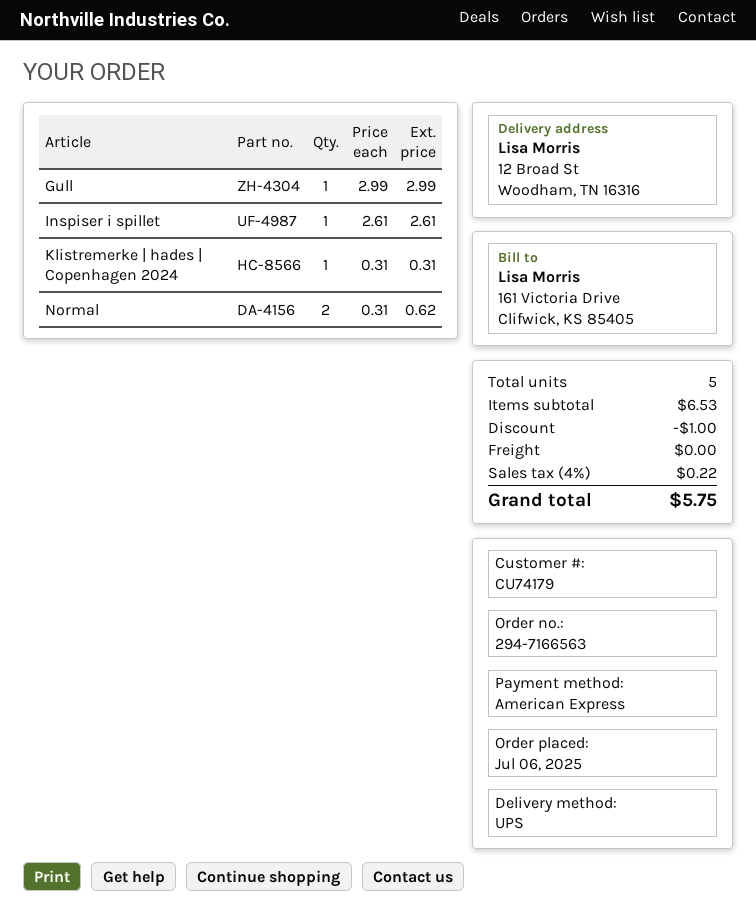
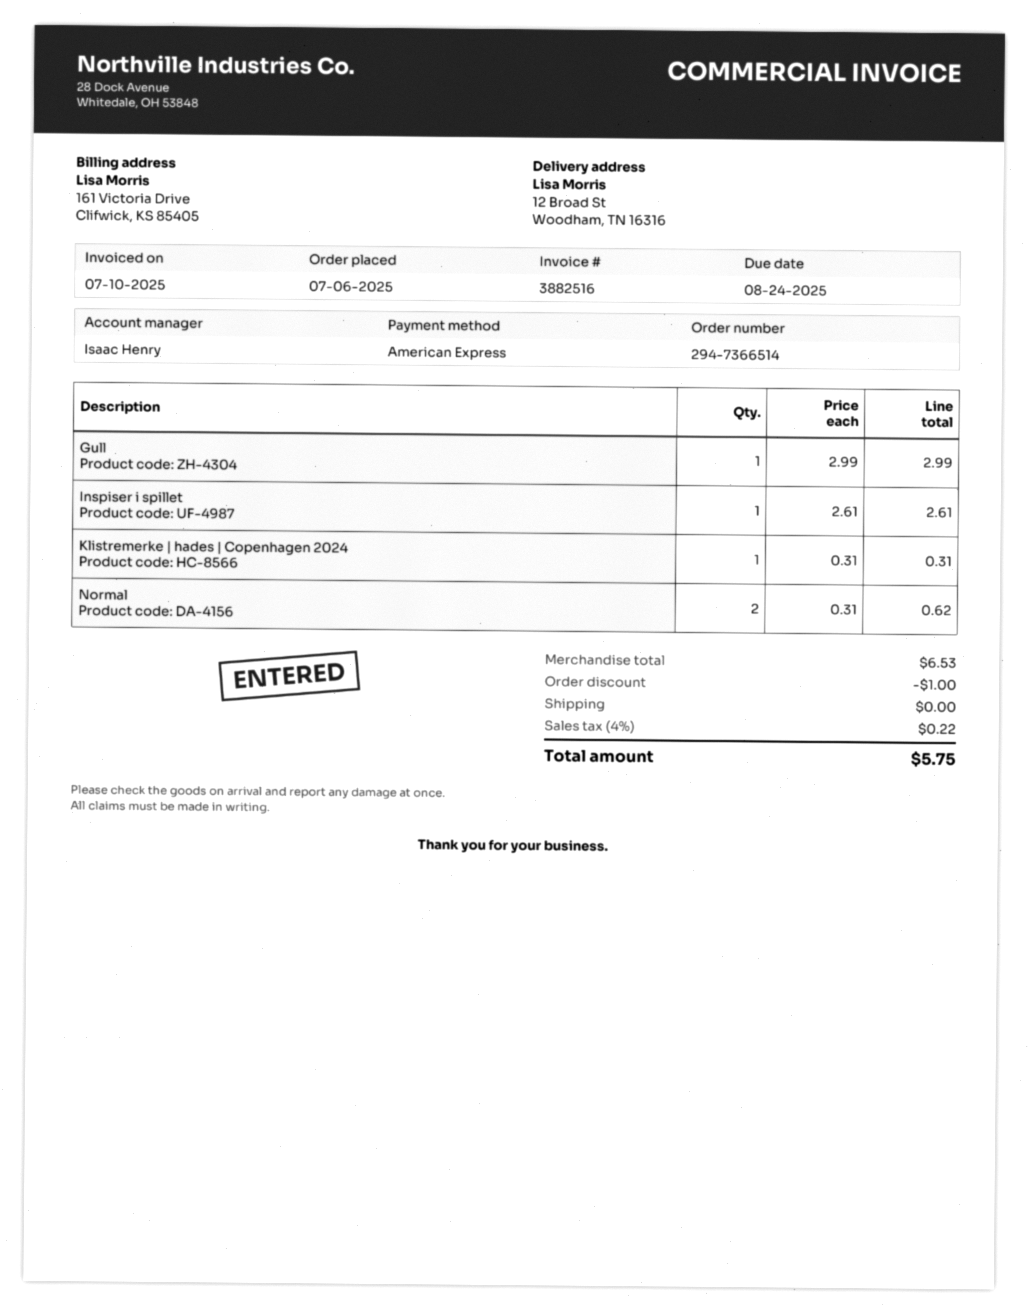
order number: 294-7166563 -> 294-7366514

